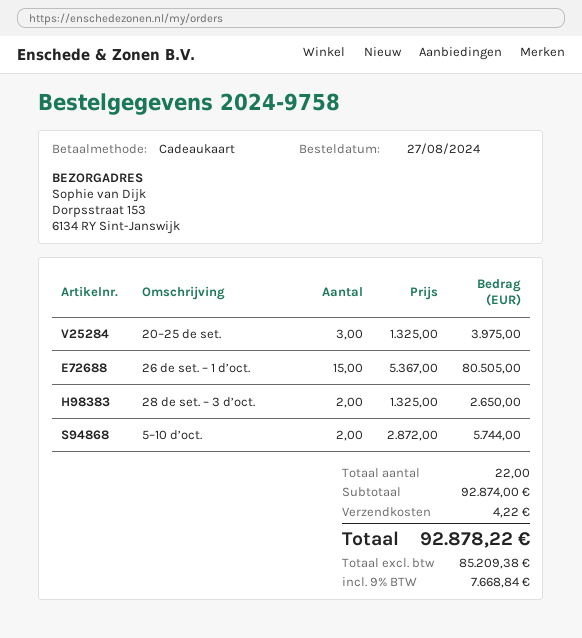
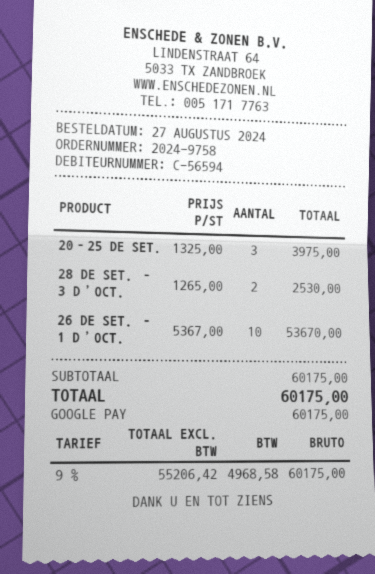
payment method: gift card -> Google Pay
26 de set. – 1 d’oct.: 15 x 5367.00 = 80505.00 -> 10 x 5367.00 = 53670.00
28 de set. – 3 d’oct.: 2 x 1325.00 = 2650.00 -> 2 x 1265.00 = 2530.00
5–10 d’oct.: 2 x 2872.00 = 5744.00 -> none
subtotal: 92874.00 -> 60175.00
shipping: 4.22 -> none
net: 85209.38 -> 55206.42
tax: 9% = 7668.84 -> 9% = 4968.58
total: 92878.22 -> 60175.00

